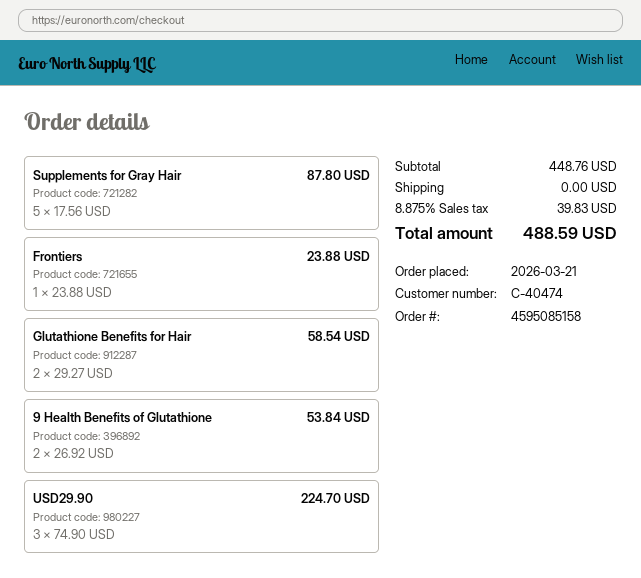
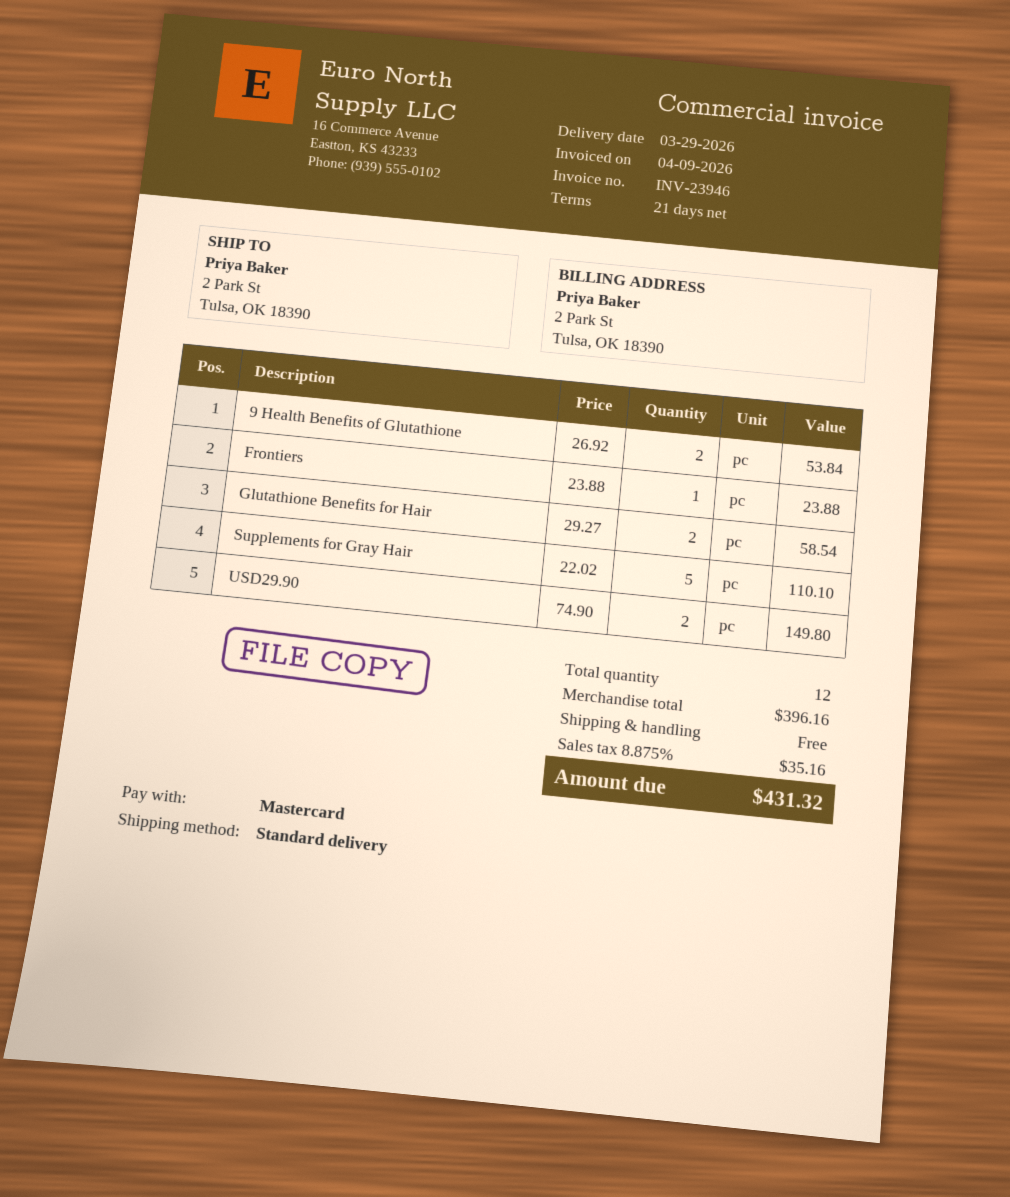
Supplements for Gray Hair: 5 x 17.56 = 87.80 -> 5 x 22.02 = 110.10
USD29.90: 3 x 74.90 = 224.70 -> 2 x 74.90 = 149.80
subtotal: 448.76 -> 396.16
tax: 8.875% = 39.83 -> 8.875% = 35.16
total: 488.59 -> 431.32

